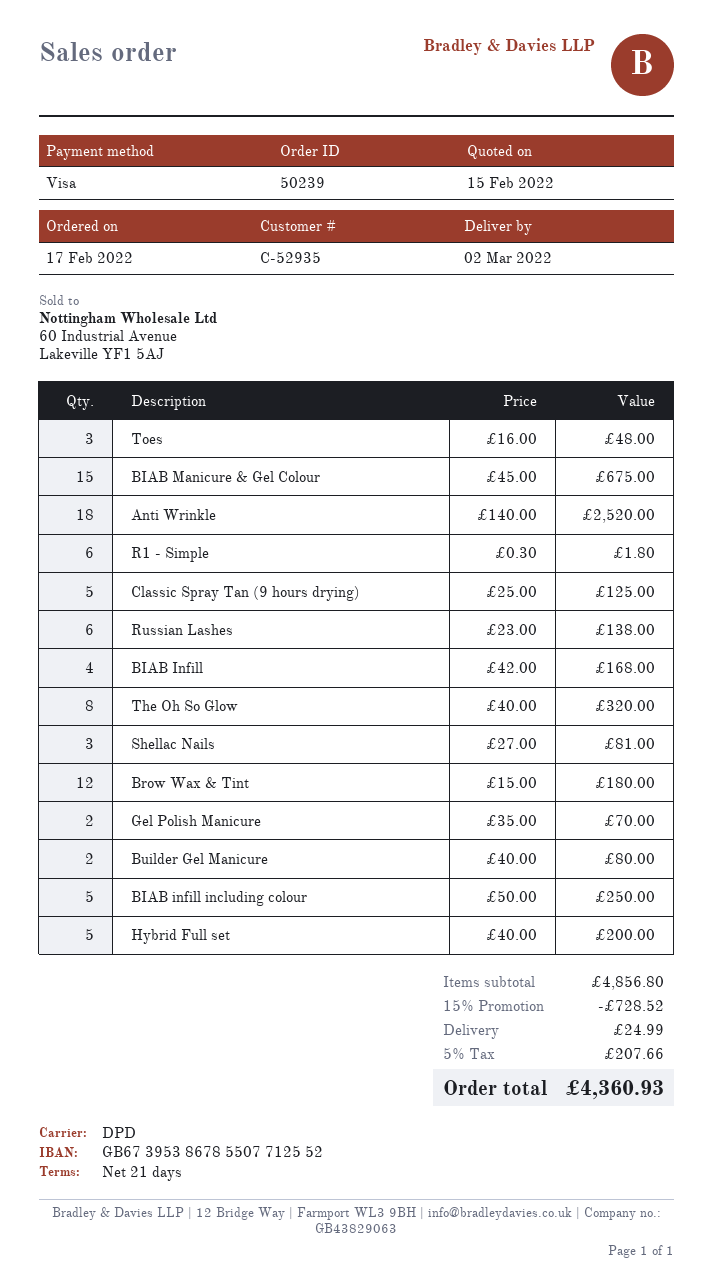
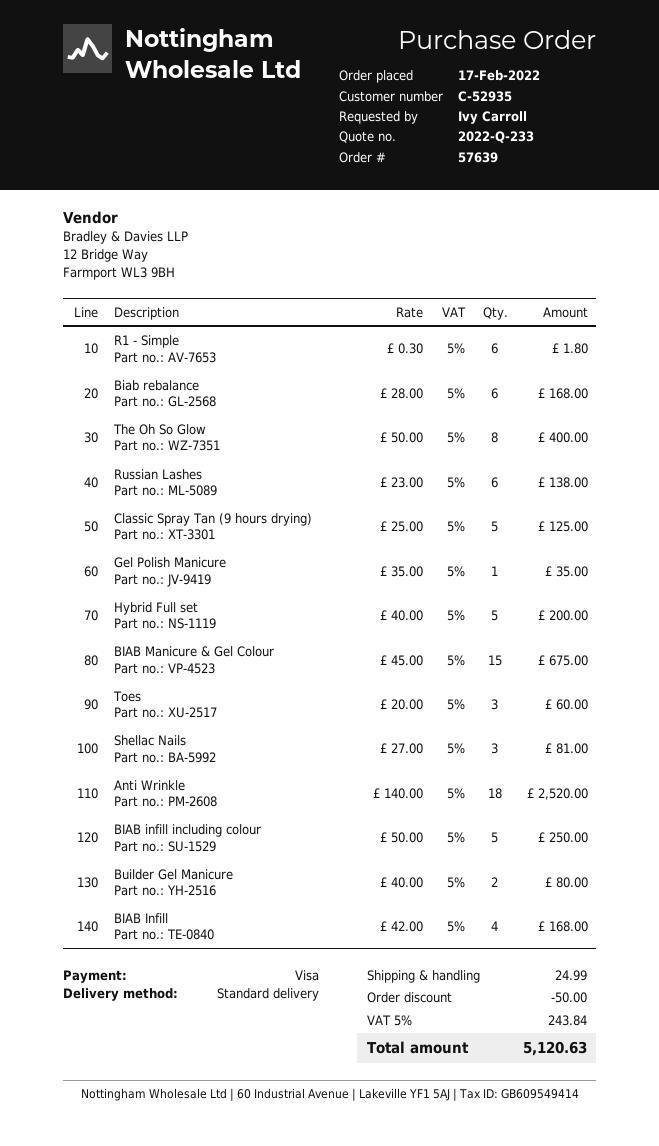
order number: 50239 -> 57639
shipping method: DPD -> standard
Toes: 3 x 16.00 = 48.00 -> 3 x 20.00 = 60.00
The Oh So Glow: 8 x 40.00 = 320.00 -> 8 x 50.00 = 400.00
Brow Wax & Tint: 12 x 15.00 = 180.00 -> none
Gel Polish Manicure: 2 x 35.00 = 70.00 -> 1 x 35.00 = 35.00
Biab rebalance: none -> 6 x 28.00 = 168.00
discount: 728.52 -> 50.00
tax: 5% = 207.66 -> 5% = 243.84
total: 4360.93 -> 5120.63

